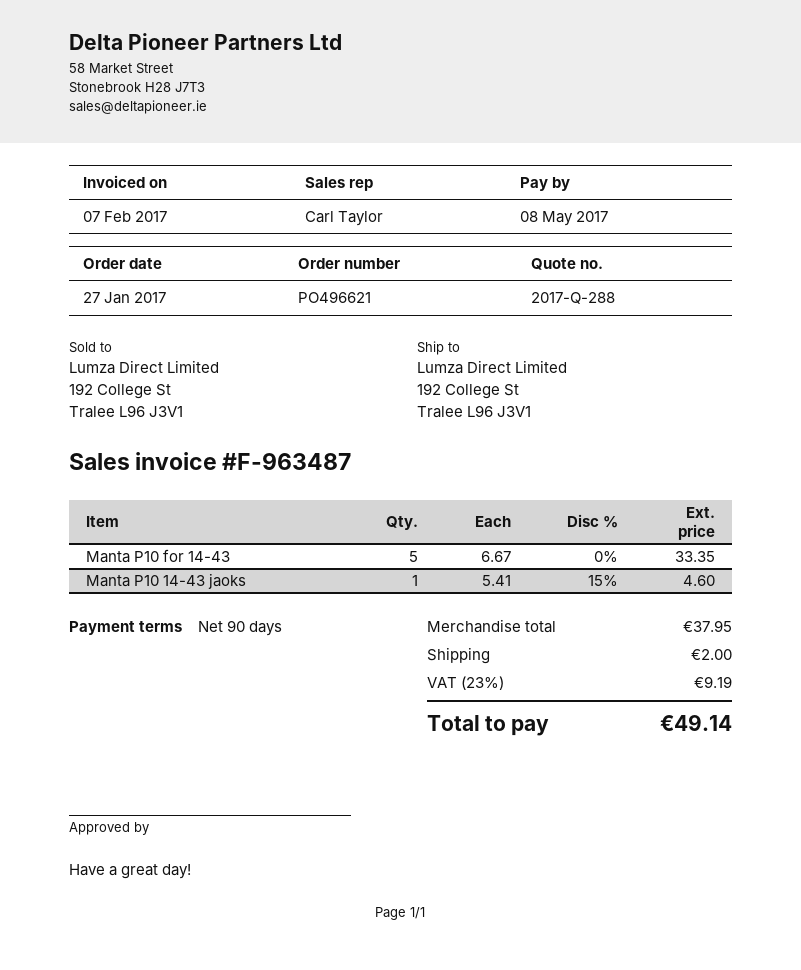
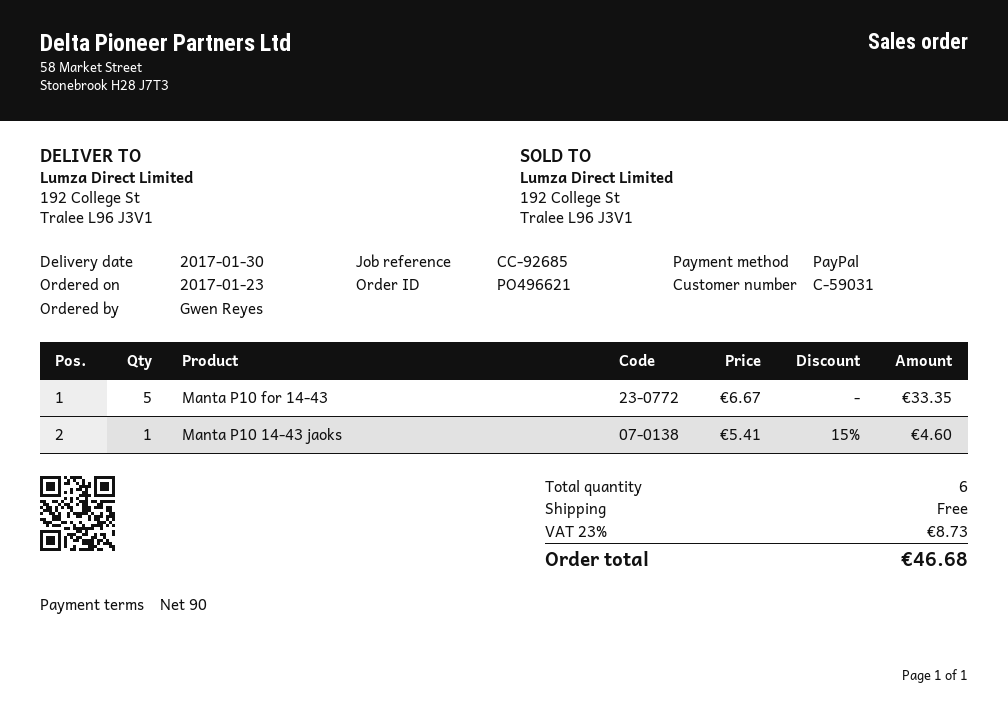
order date: 2017-01-27 -> 2017-01-23
shipping: 2.00 -> 0.00
tax: 23% = 9.19 -> 23% = 8.73
total: 49.14 -> 46.68

